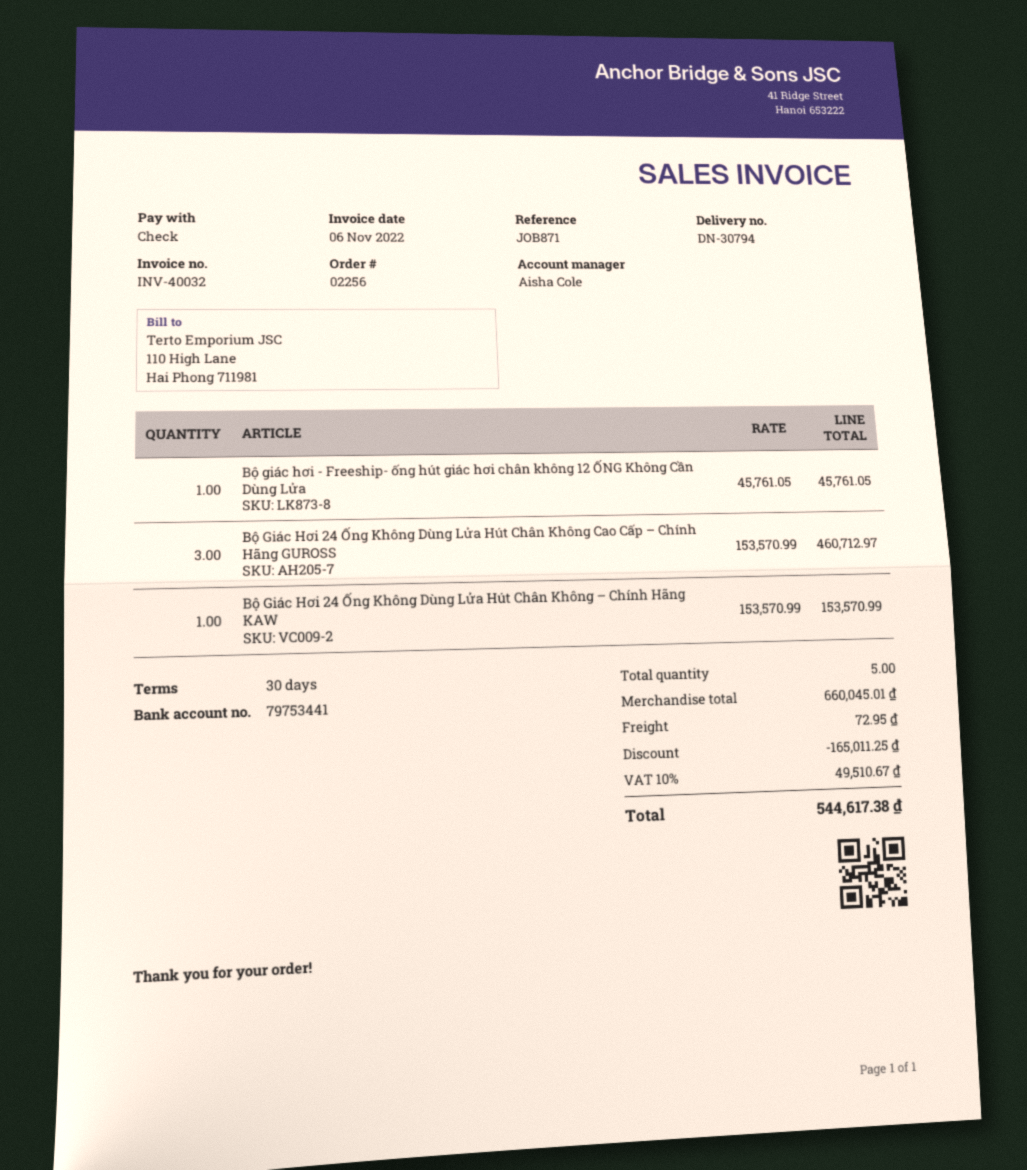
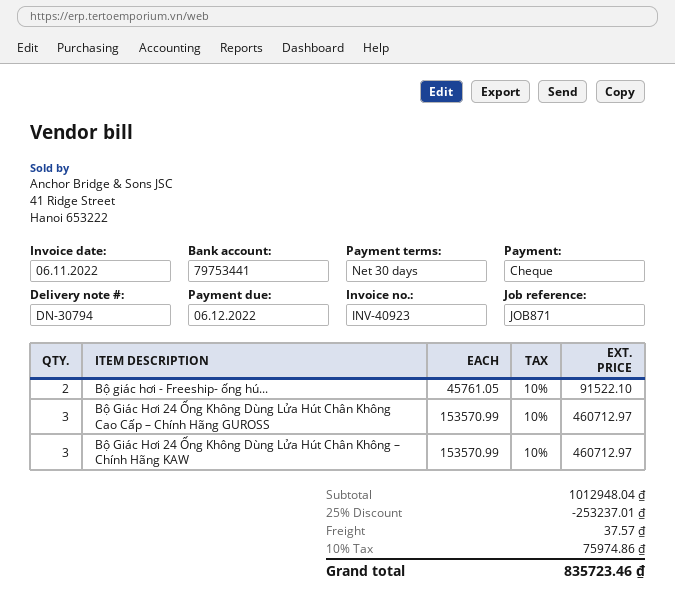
invoice number: INV-40032 -> INV-40923
Bộ giác hơi - Freeship- ống hút giác hơi chân không 12 ỐNG Không Cần Dùng Lửa: 1 x 45761.05 = 45761.05 -> 2 x 45761.05 = 91522.10
Bộ Giác Hơi 24 Ống Không Dùng Lửa Hút Chân Không – Chính Hãng KAW: 1 x 153570.99 = 153570.99 -> 3 x 153570.99 = 460712.97
subtotal: 660045.01 -> 1012948.04
discount: 165011.25 -> 253237.01
shipping: 72.95 -> 37.57
tax: 10% = 49510.67 -> 10% = 75974.86
total: 544617.38 -> 835723.46

